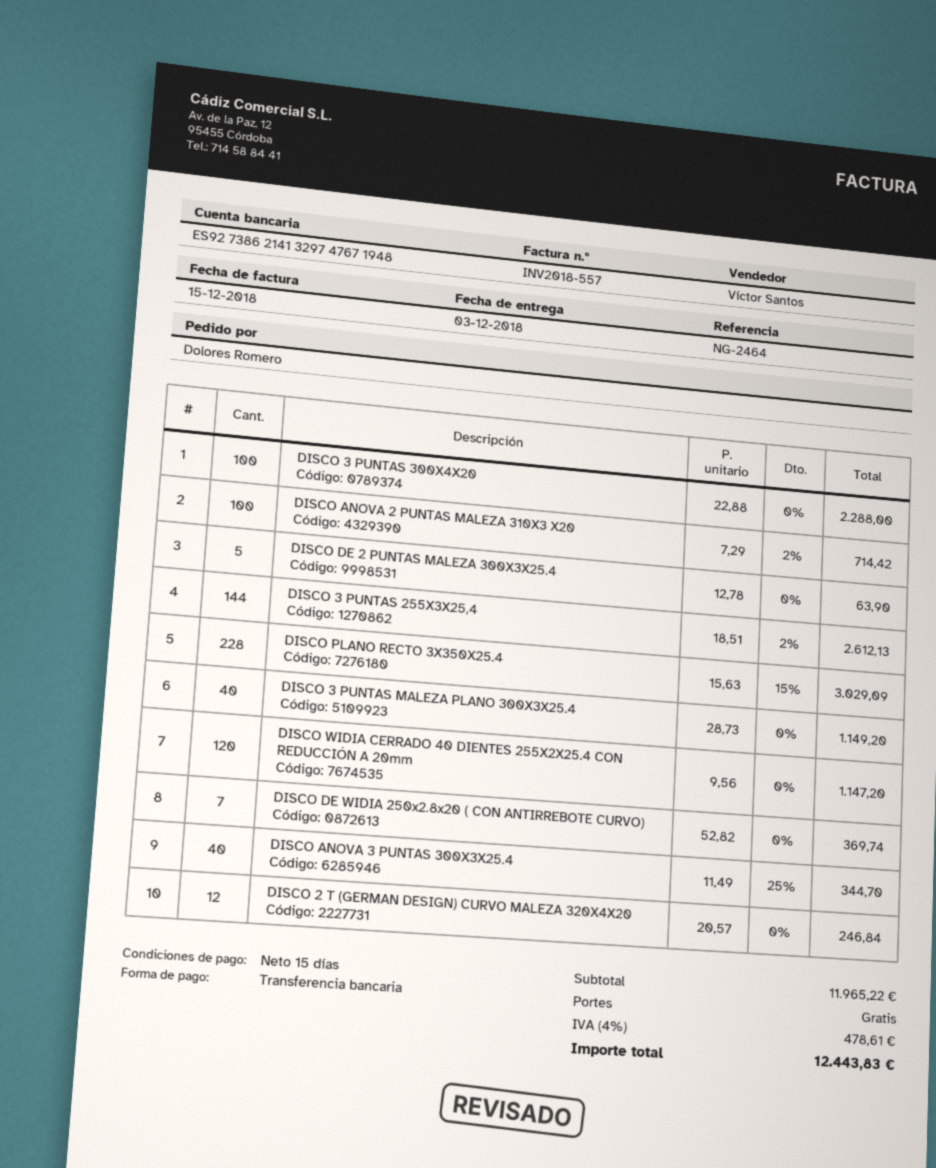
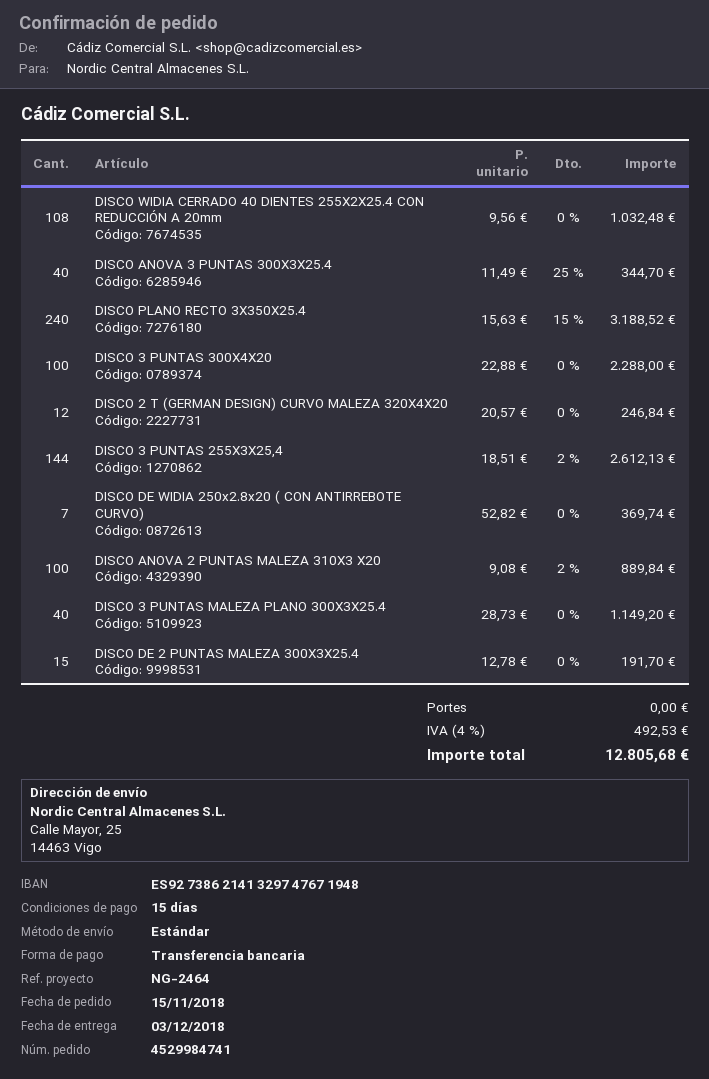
DISCO ANOVA 2 PUNTAS MALEZA 310X3 X20: 100 x 7.29 - 2% = 714.42 -> 100 x 9.08 - 2% = 889.84
DISCO DE 2 PUNTAS MALEZA 300X3X25.4: 5 x 12.78 = 63.90 -> 15 x 12.78 = 191.70
DISCO PLANO RECTO 3X350X25.4: 228 x 15.63 - 15% = 3029.09 -> 240 x 15.63 - 15% = 3188.52
DISCO WIDIA CERRADO 40 DIENTES 255X2X25.4 CON REDUCCIÓN A 20mm: 120 x 9.56 = 1147.20 -> 108 x 9.56 = 1032.48
tax: 4% = 478.61 -> 4% = 492.53
total: 12443.83 -> 12805.68

